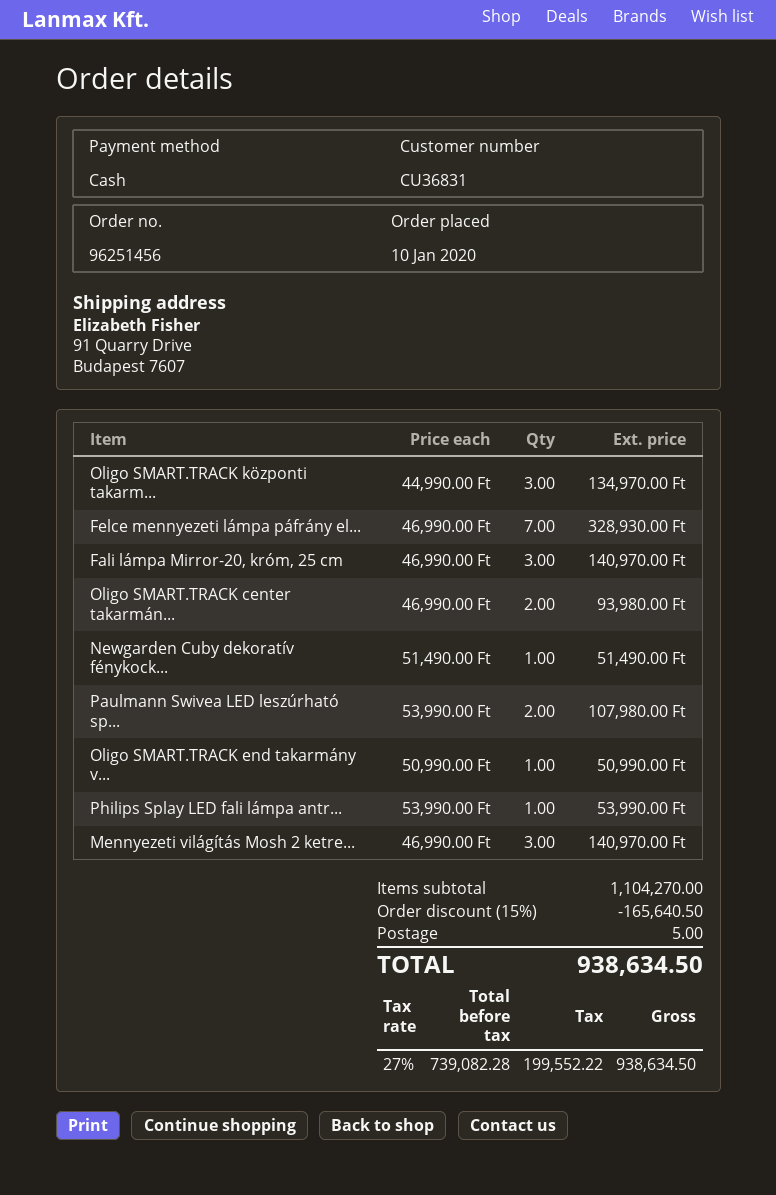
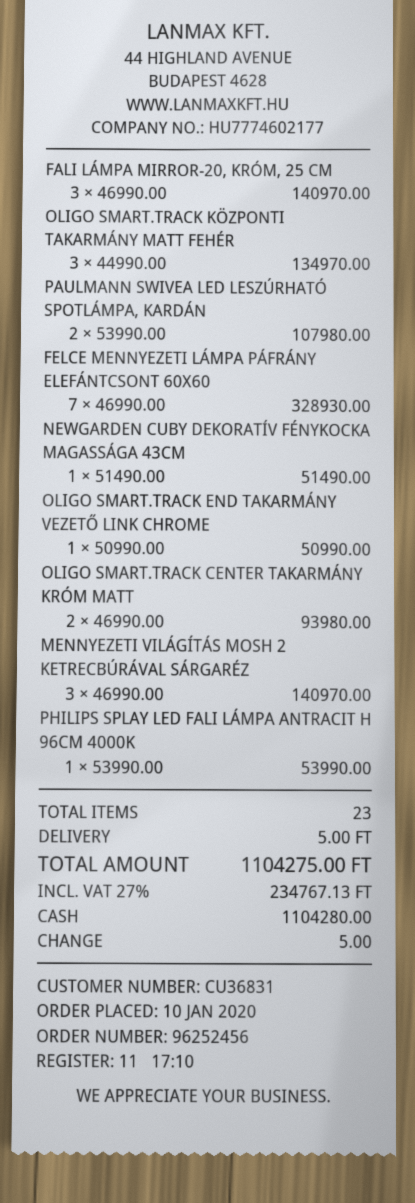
order number: 96251456 -> 96252456
discount: 15% = 165640.50 -> none
tax: 27% = 199552.22 -> 27% = 234767.13
total: 938634.50 -> 1104275.00

